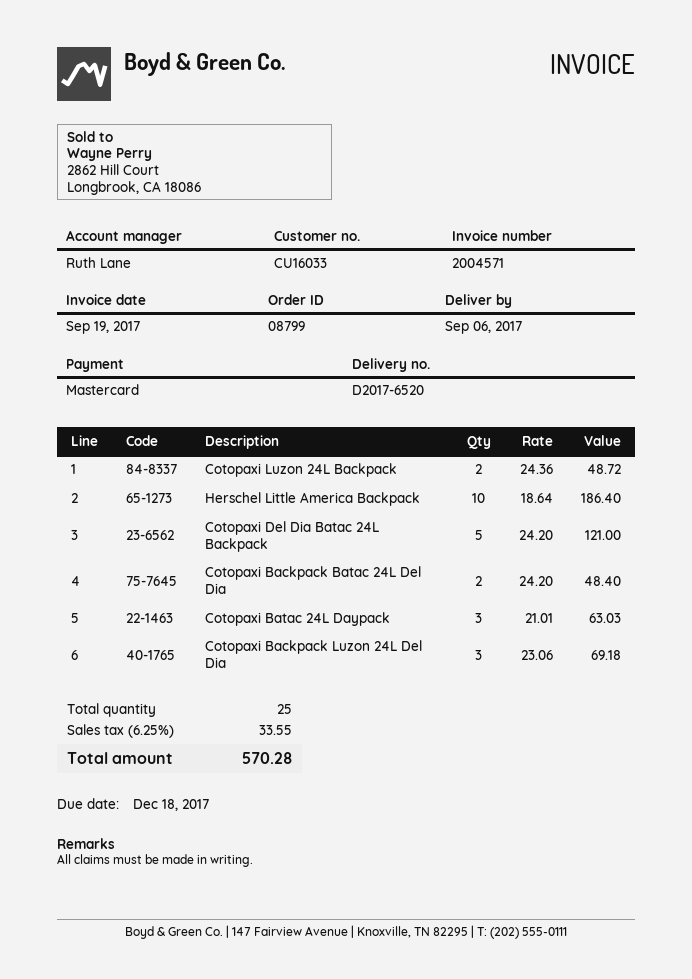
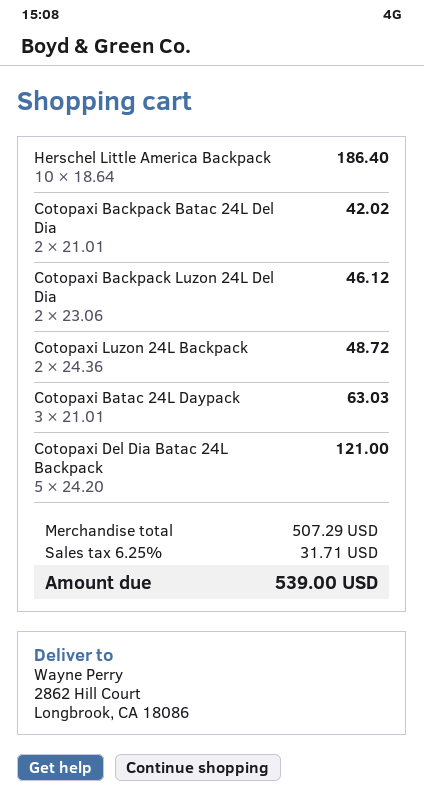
Cotopaxi Backpack Batac 24L Del Dia: 2 x 24.20 = 48.40 -> 2 x 21.01 = 42.02
Cotopaxi Backpack Luzon 24L Del Dia: 3 x 23.06 = 69.18 -> 2 x 23.06 = 46.12
tax: 6.25% = 33.55 -> 6.25% = 31.71
total: 570.28 -> 539.00

